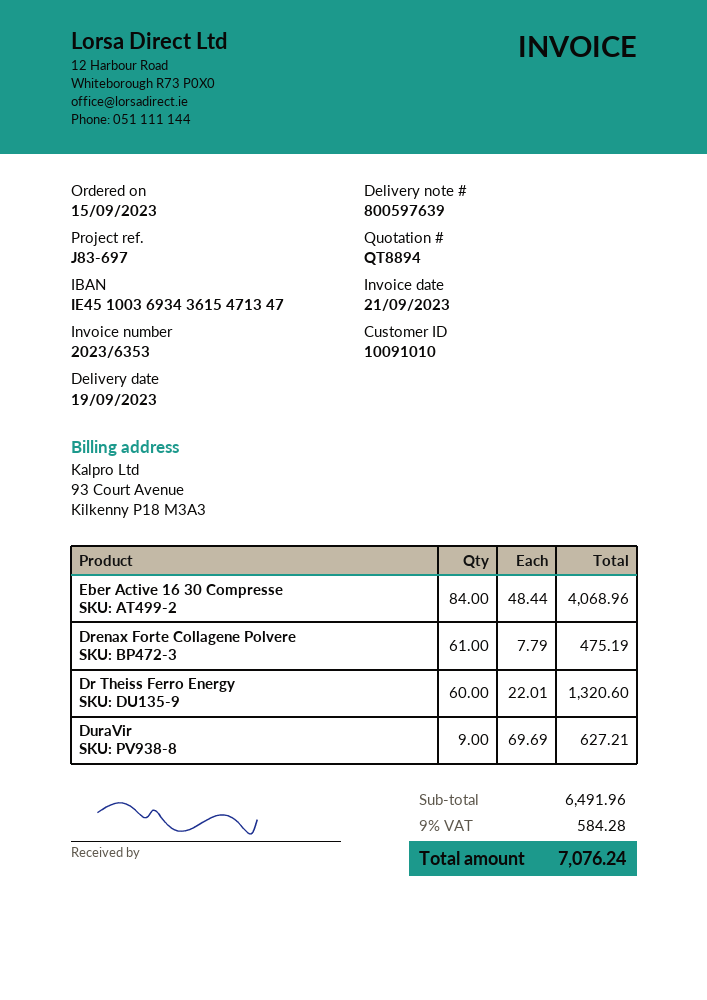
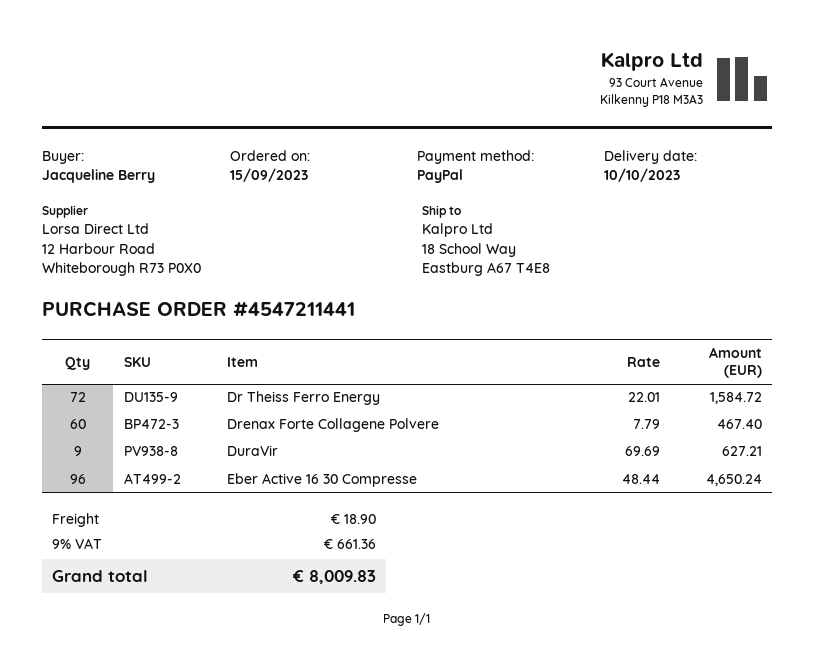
delivery date: 2023-09-19 -> 2023-10-10
Eber Active 16 30 Compresse: 84 x 48.44 = 4068.96 -> 96 x 48.44 = 4650.24
Drenax Forte Collagene Polvere: 61 x 7.79 = 475.19 -> 60 x 7.79 = 467.40
Dr Theiss Ferro Energy: 60 x 22.01 = 1320.60 -> 72 x 22.01 = 1584.72
shipping: none -> 18.90
tax: 9% = 584.28 -> 9% = 661.36
total: 7076.24 -> 8009.83

